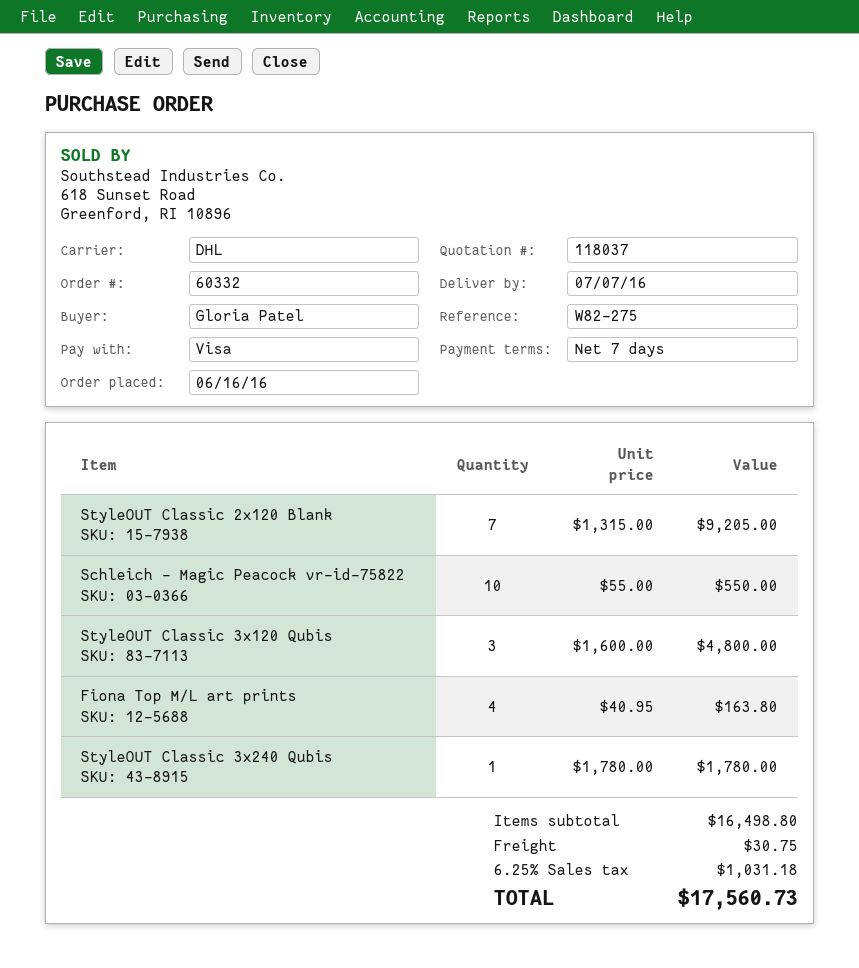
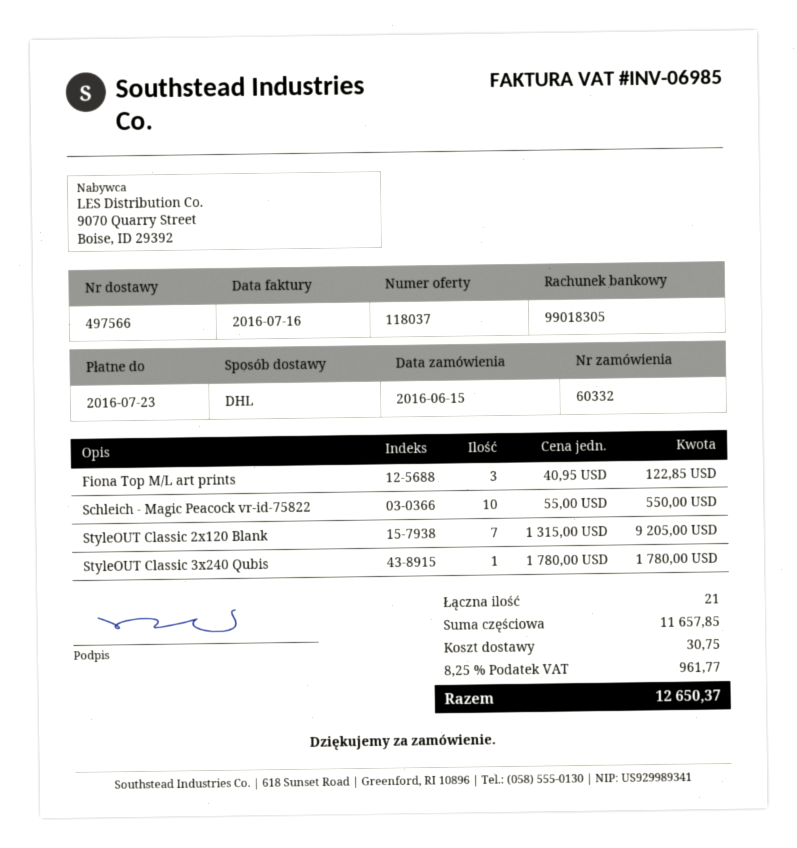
order date: 2016-06-16 -> 2016-06-15
StyleOUT Classic 3x120 Qubis: 3 x 1600.00 = 4800.00 -> none
Fiona Top M/L art prints: 4 x 40.95 = 163.80 -> 3 x 40.95 = 122.85
subtotal: 16498.80 -> 11657.85
tax: 6.25% = 1031.18 -> 8.25% = 961.77
total: 17560.73 -> 12650.37

